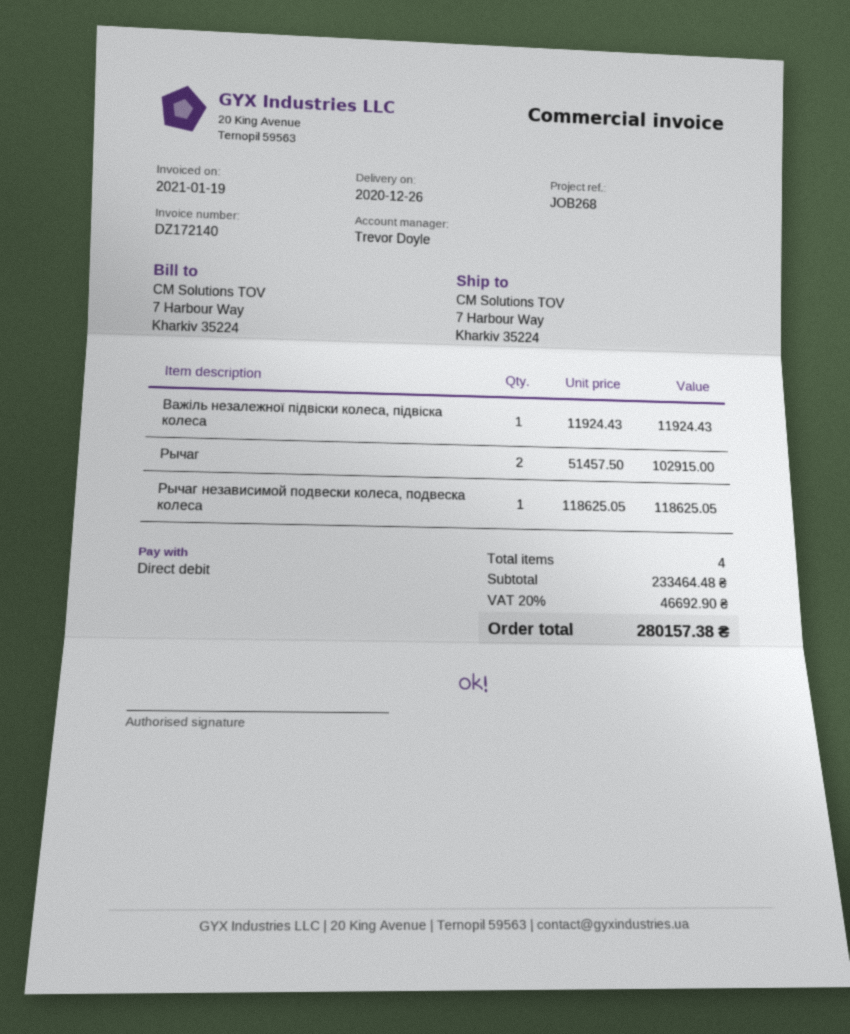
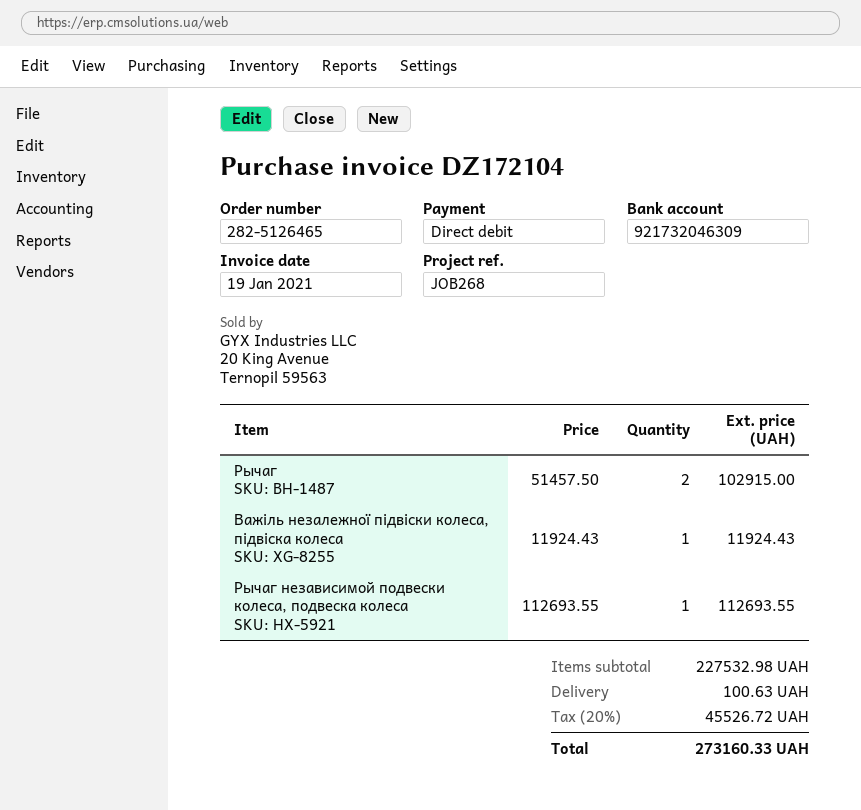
invoice number: DZ172140 -> DZ172104
Рычаг независимой подвески колеса, подвеска колеса: 1 x 118625.05 = 118625.05 -> 1 x 112693.55 = 112693.55
subtotal: 233464.48 -> 227532.98
shipping: none -> 100.63
tax: 20% = 46692.90 -> 20% = 45526.72
total: 280157.38 -> 273160.33

